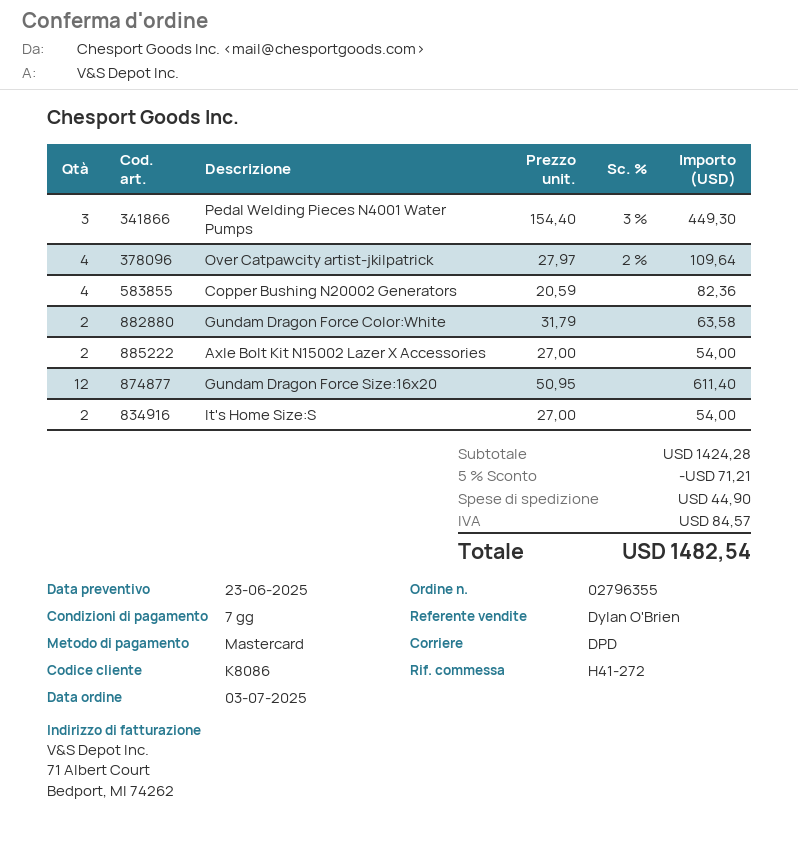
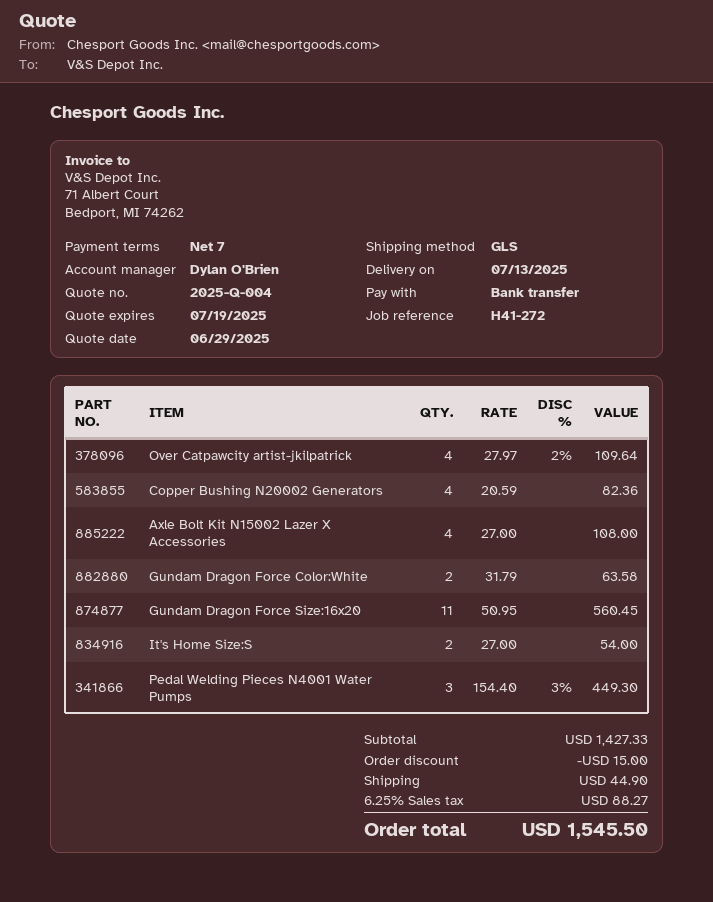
quote date: 2025-06-23 -> 2025-06-29
payment method: Mastercard -> bank transfer
shipping method: DPD -> GLS
Axle Bolt Kit N15002 Lazer X Accessories: 2 x 27.00 = 54.00 -> 4 x 27.00 = 108.00
Gundam Dragon Force Size:16x20: 12 x 50.95 = 611.40 -> 11 x 50.95 = 560.45
subtotal: 1424.28 -> 1427.33
discount: 71.21 -> 15.00
tax: 84.57 -> 88.27
total: 1482.54 -> 1545.50

